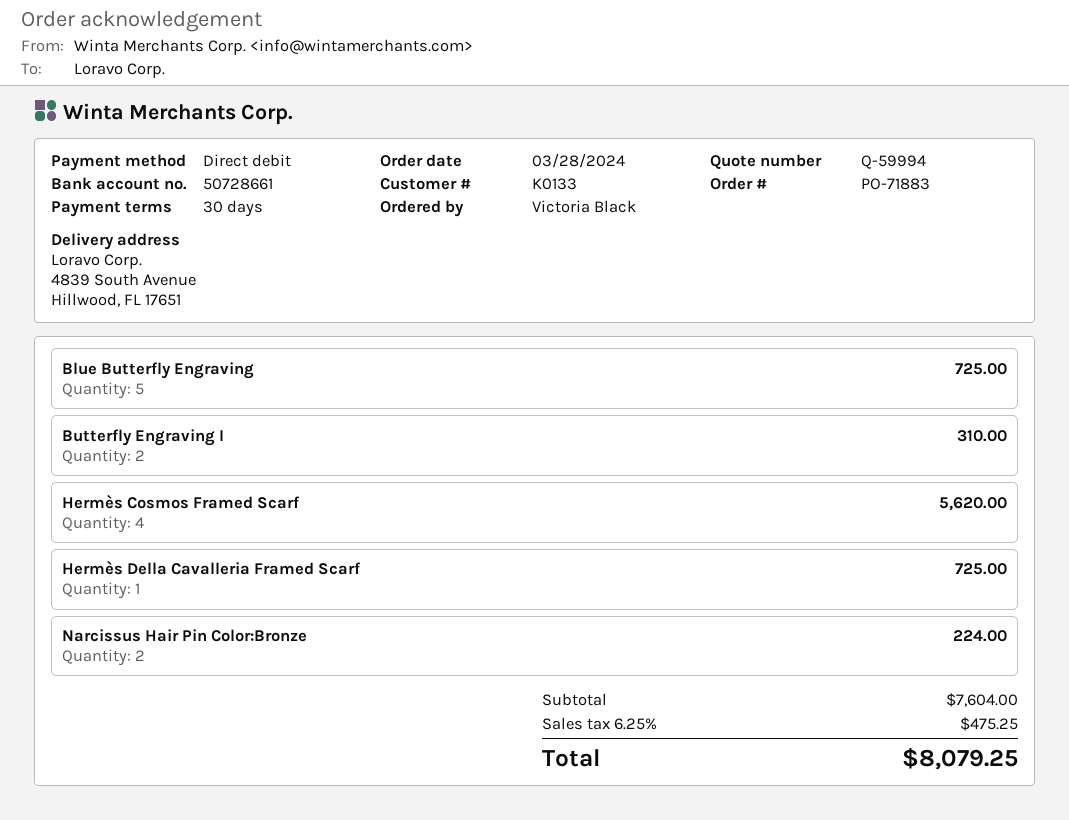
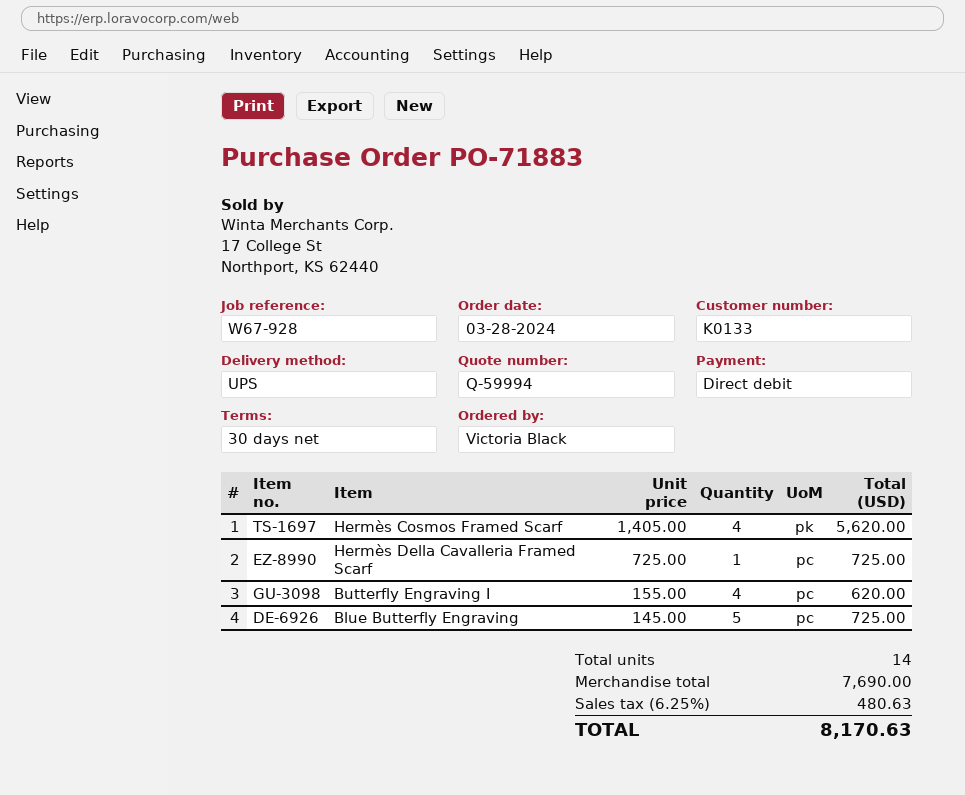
Butterfly Engraving I: 2 for 310.00 -> 4 for 620.00
Narcissus Hair Pin Color:Bronze: 2 for 224.00 -> none
subtotal: 7604.00 -> 7690.00
tax: 6.25% = 475.25 -> 6.25% = 480.63
total: 8079.25 -> 8170.63

